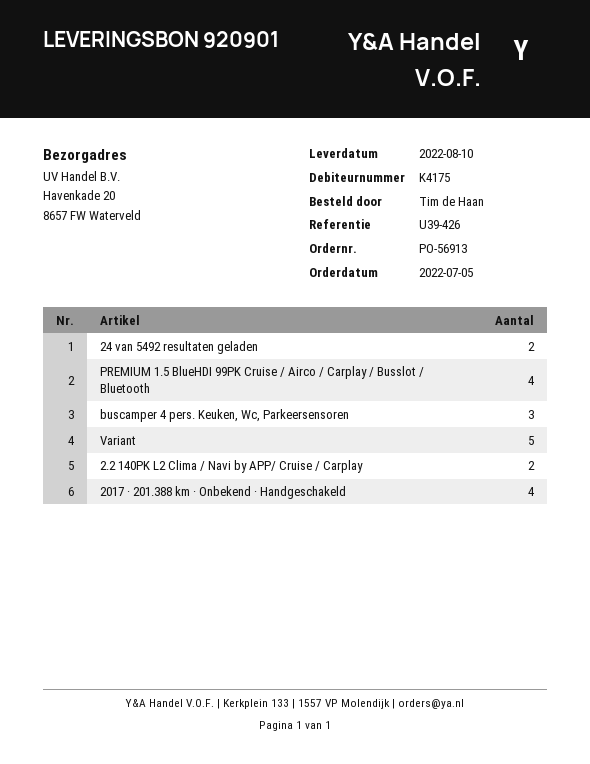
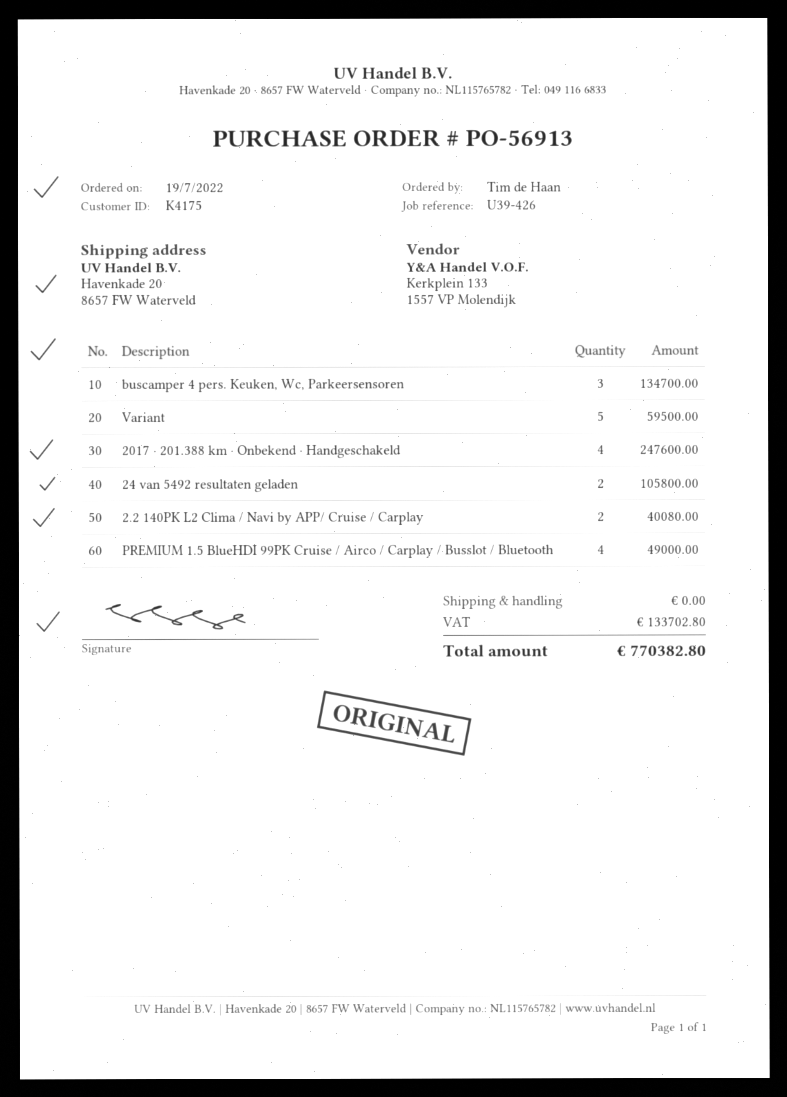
order date: 2022-07-05 -> 2022-07-19

